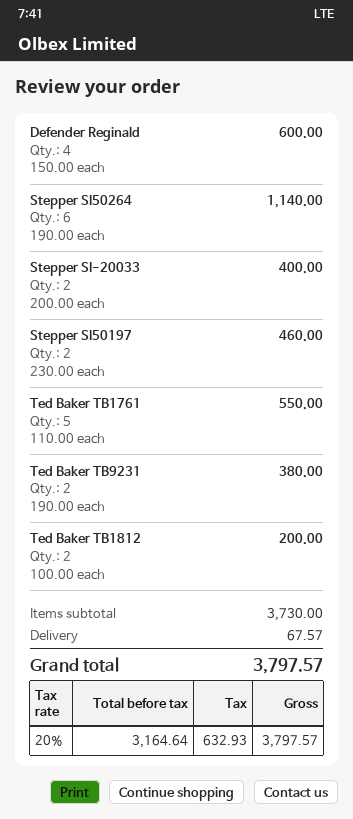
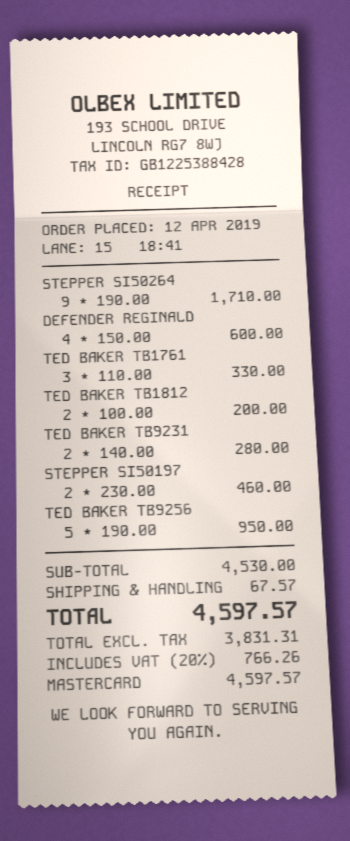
Stepper SI50264: 6 x 190.00 = 1140.00 -> 9 x 190.00 = 1710.00
Stepper SI-20033: 2 x 200.00 = 400.00 -> none
Ted Baker TB1761: 5 x 110.00 = 550.00 -> 3 x 110.00 = 330.00
Ted Baker TB9231: 2 x 190.00 = 380.00 -> 2 x 140.00 = 280.00
TED BAKER TB9256: none -> 5 x 190.00 = 950.00
subtotal: 3730.00 -> 4530.00
net: 3164.64 -> 3831.31
tax: 20% = 632.93 -> 20% = 766.26
total: 3797.57 -> 4597.57

